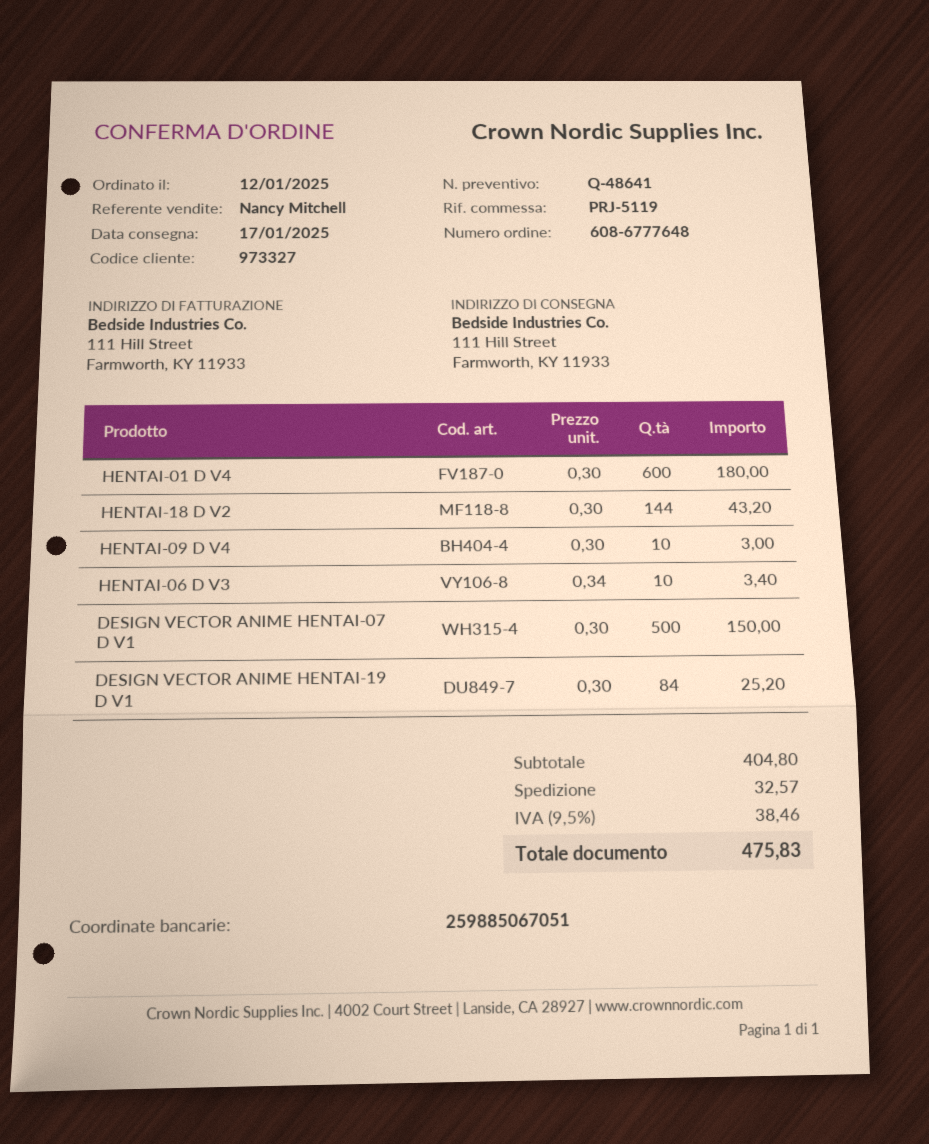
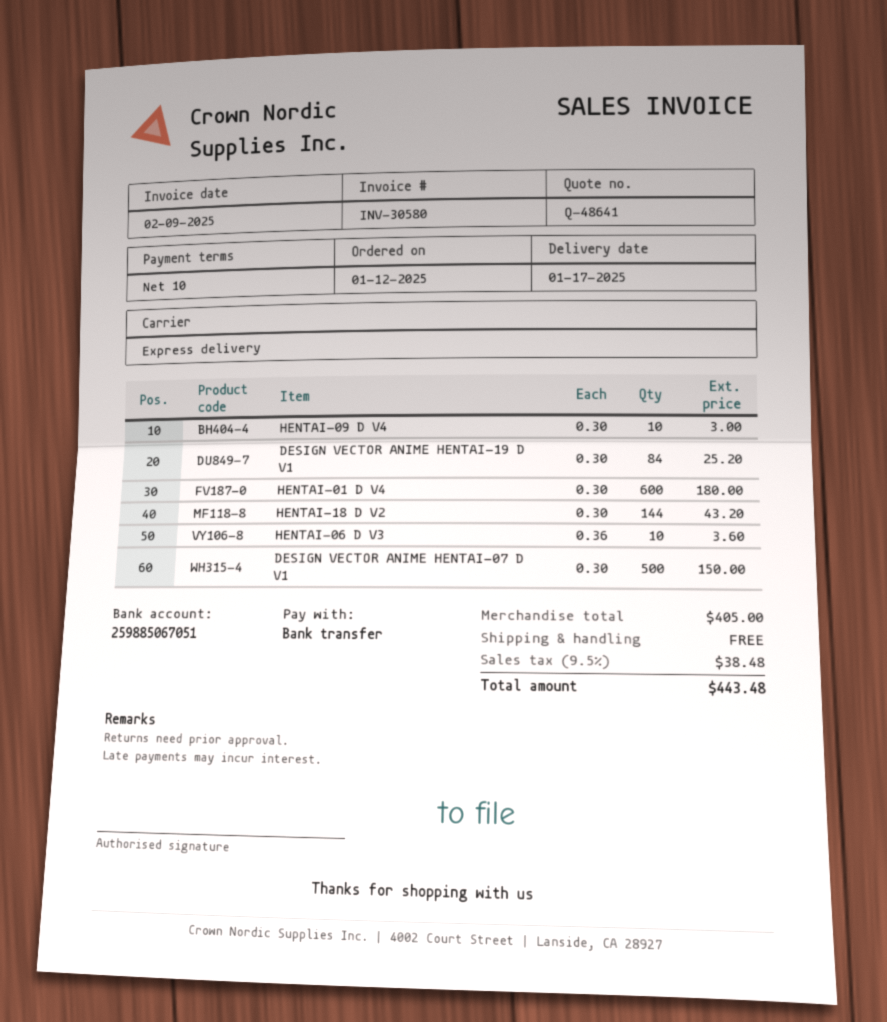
HENTAI-06 D V3: 10 x 0.34 = 3.40 -> 10 x 0.36 = 3.60
subtotal: 404.80 -> 405.00
shipping: 32.57 -> 0.00
tax: 9.5% = 38.46 -> 9.5% = 38.48
total: 475.83 -> 443.48

